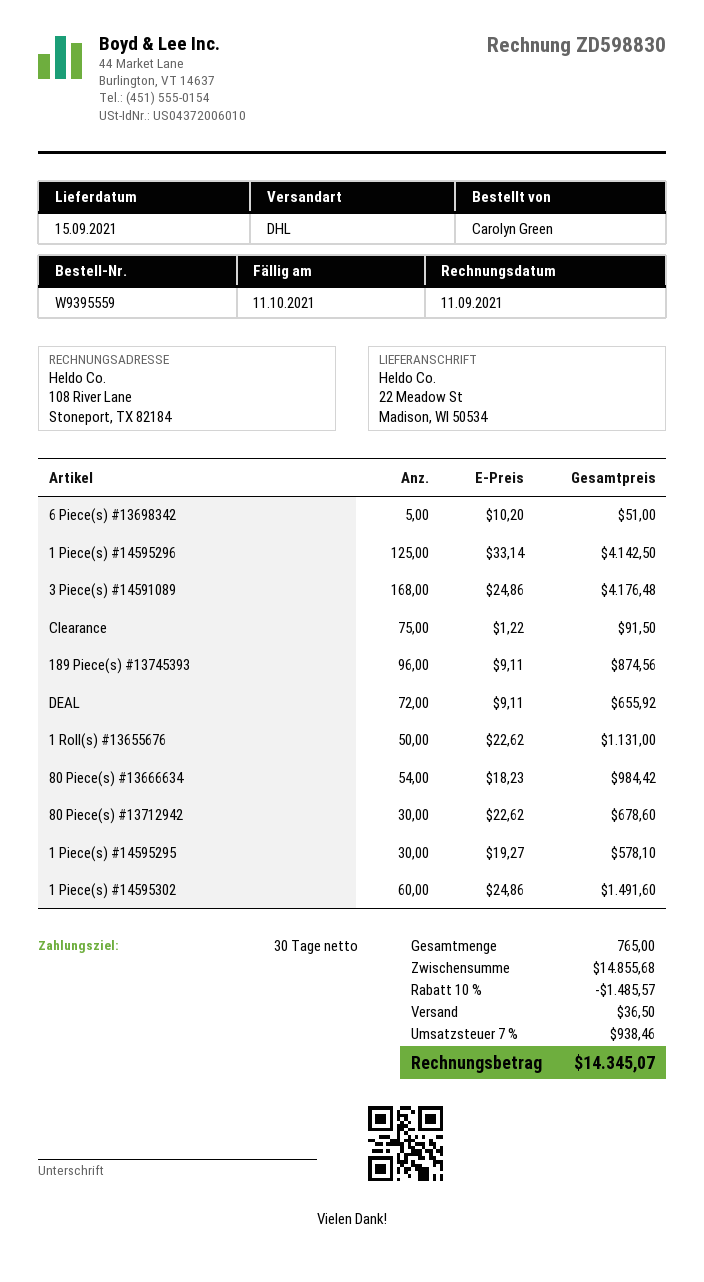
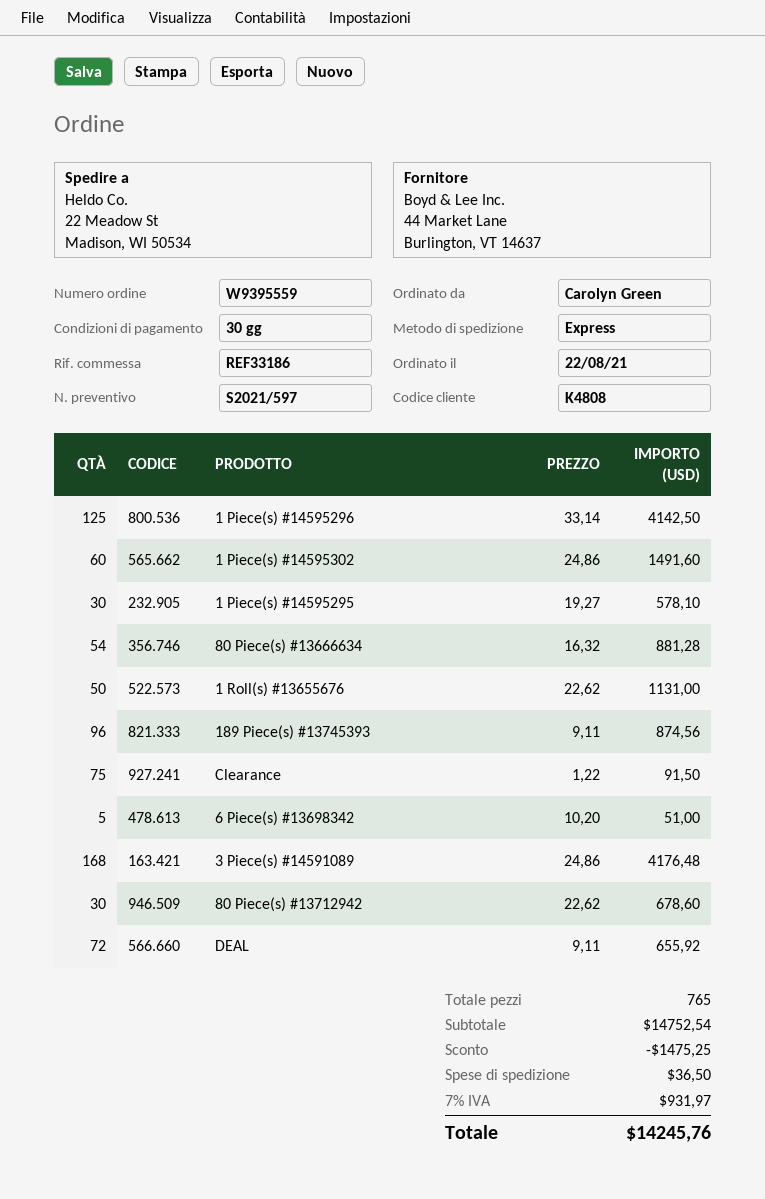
shipping method: DHL -> express
80 Piece(s) #13666634: 54 x 18.23 = 984.42 -> 54 x 16.32 = 881.28
subtotal: 14855.68 -> 14752.54
discount: 1485.57 -> 1475.25
tax: 7% = 938.46 -> 7% = 931.97
total: 14345.07 -> 14245.76

